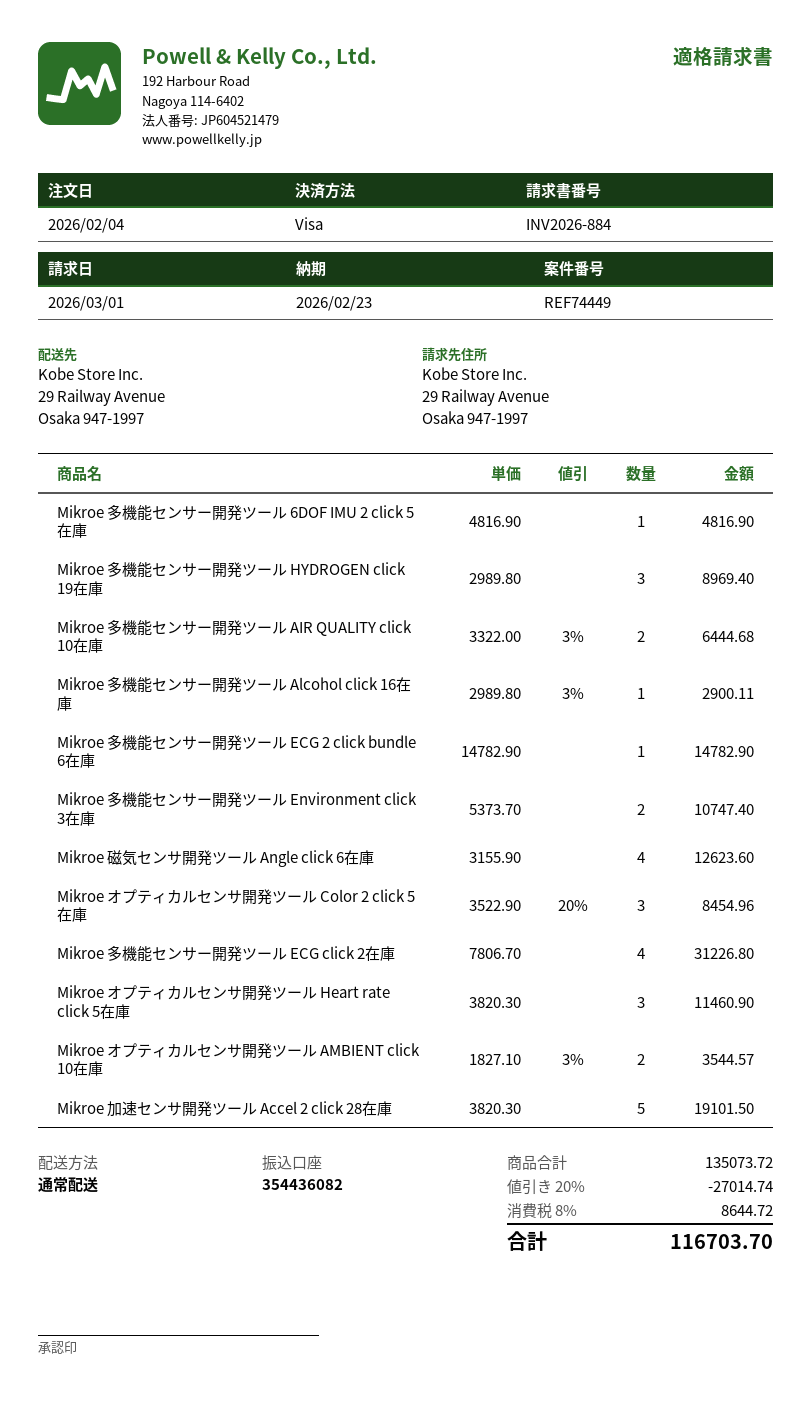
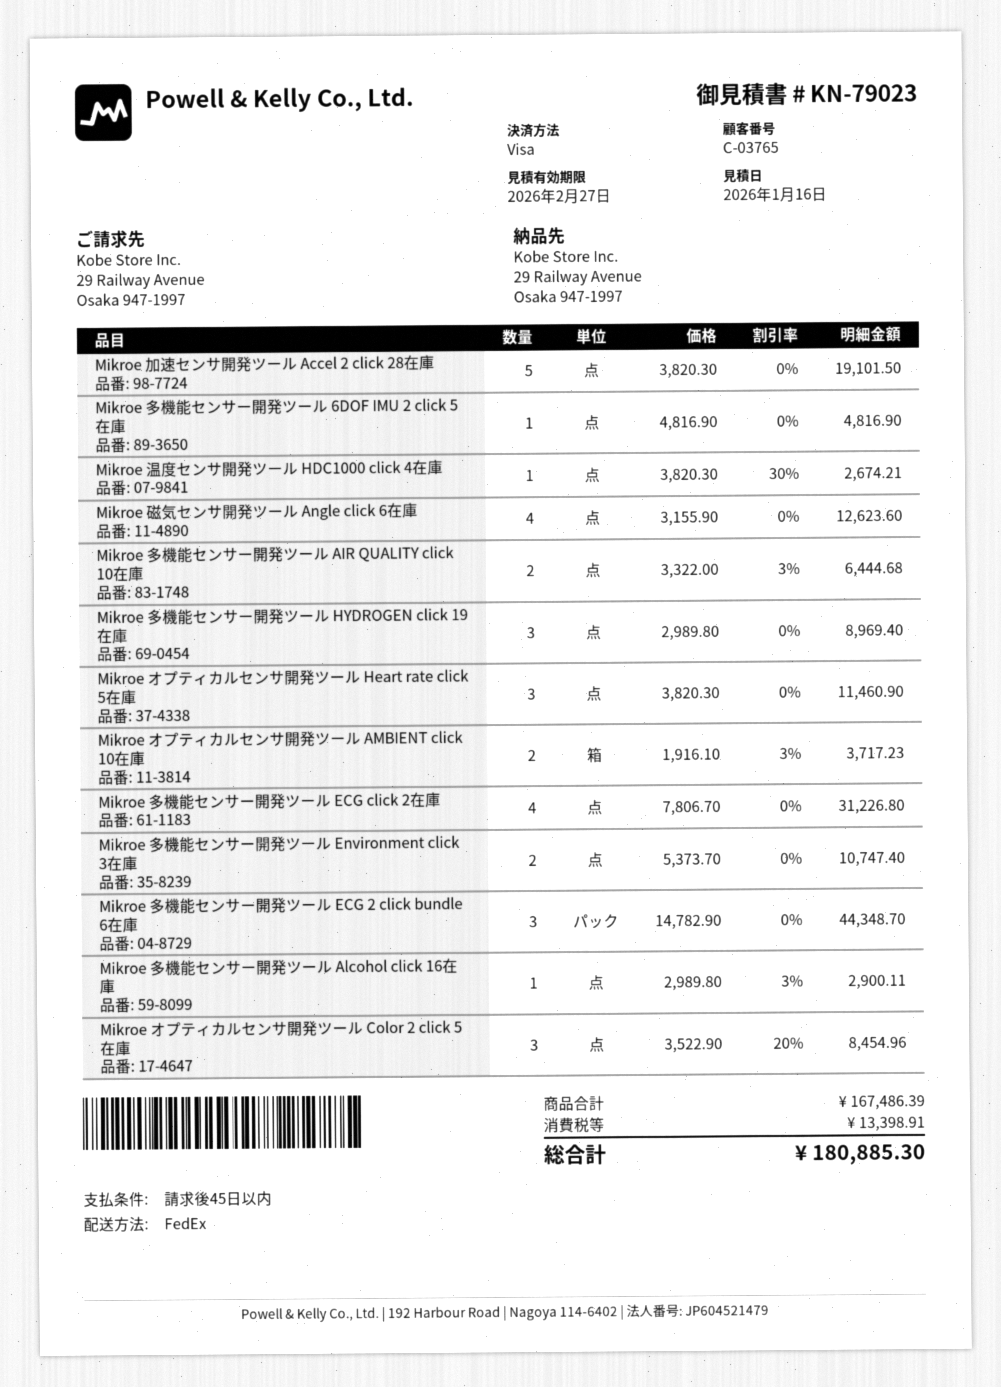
shipping method: standard -> FedEx
Mikroe 多機能センサー開発ツール ECG 2 click bundle 6在庫: 1 x 14782.90 = 14782.90 -> 3 x 14782.90 = 44348.70
Mikroe オプティカルセンサ開発ツール AMBIENT click 10在庫: 2 x 1827.10 - 3% = 3544.57 -> 2 x 1916.10 - 3% = 3717.23
Mikroe 温度センサ開発ツール HDC1000 click 4在庫: none -> 1 x 3820.30 - 30% = 2674.21
subtotal: 135073.72 -> 167486.39
discount: 20% = 27014.74 -> none
tax: 8644.72 -> 13398.91
total: 116703.70 -> 180885.30

